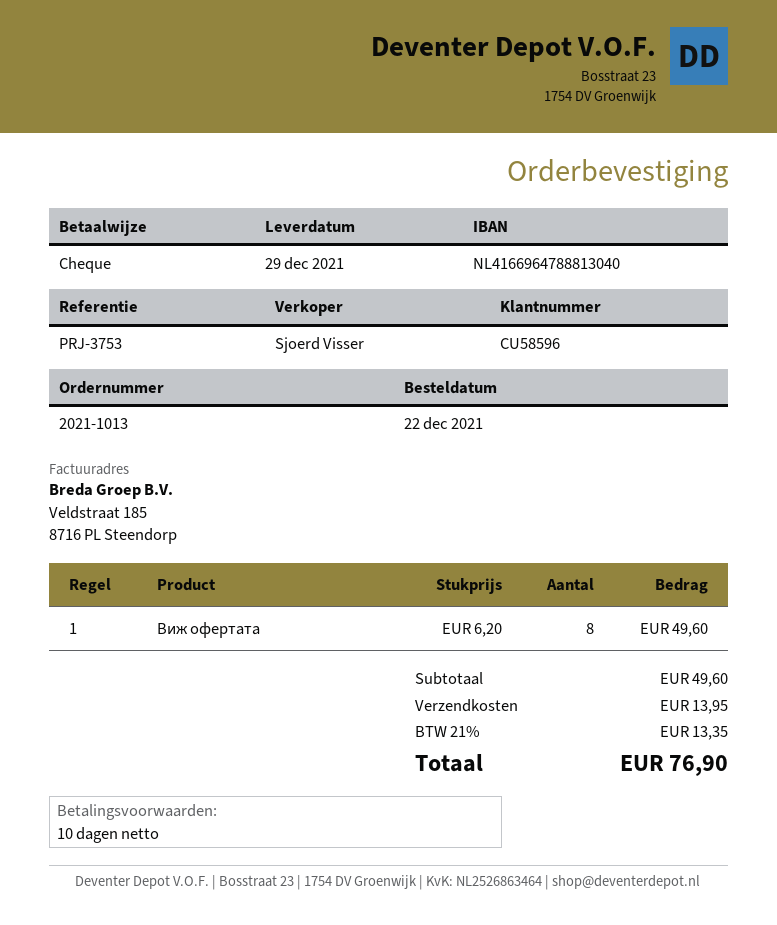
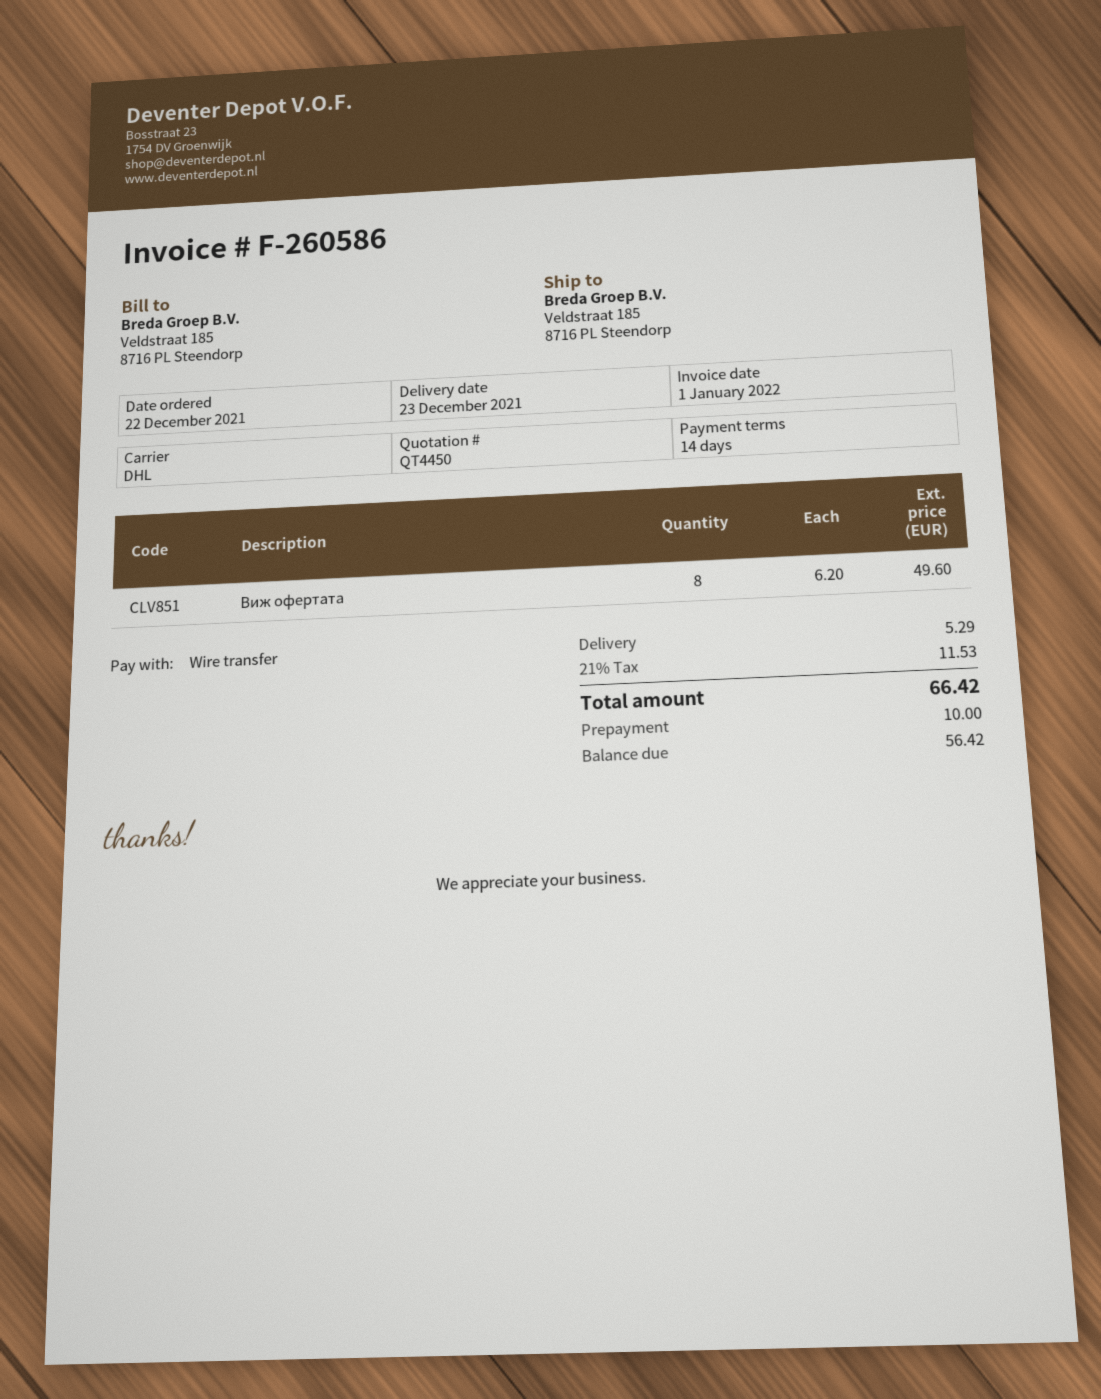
delivery date: 2021-12-29 -> 2021-12-23
payment terms: 10 days -> 14 days
payment method: cheque -> bank transfer
shipping: 13.95 -> 5.29
tax: 21% = 13.35 -> 21% = 11.53
total: 76.90 -> 66.42

